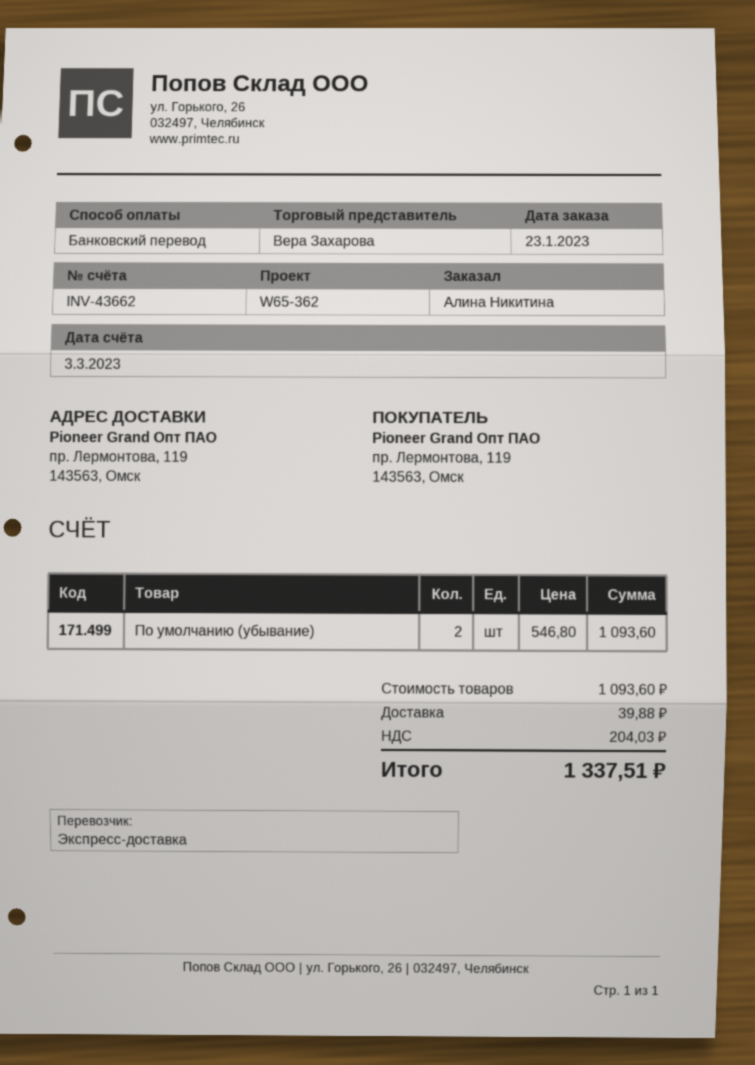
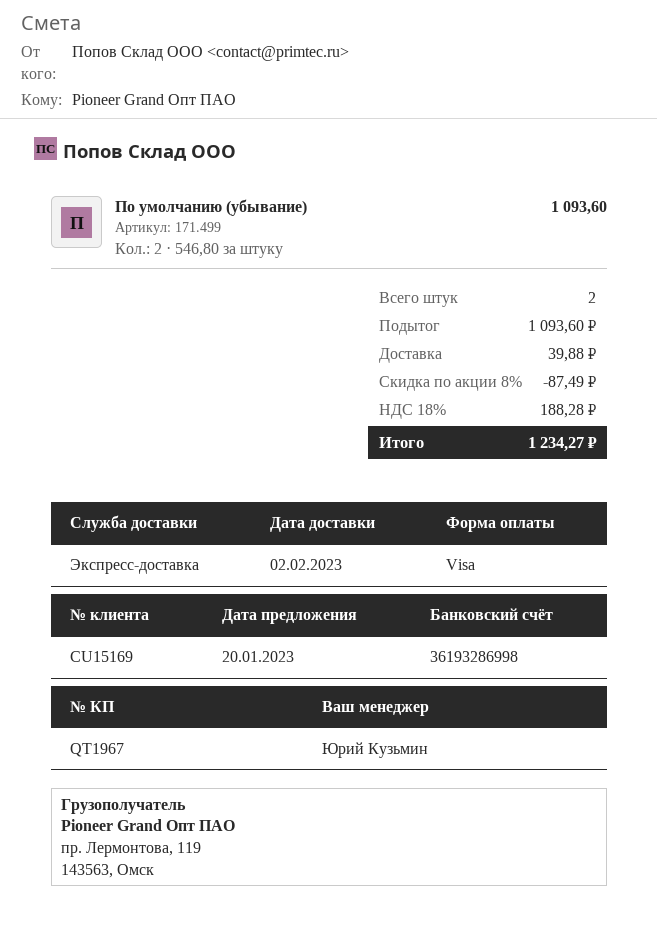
sales rep: Вера Захарова -> Юрий Кузьмин
payment method: bank transfer -> Visa
discount: none -> 8% = 87.49
tax: 204.03 -> 188.28
total: 1337.51 -> 1234.27

